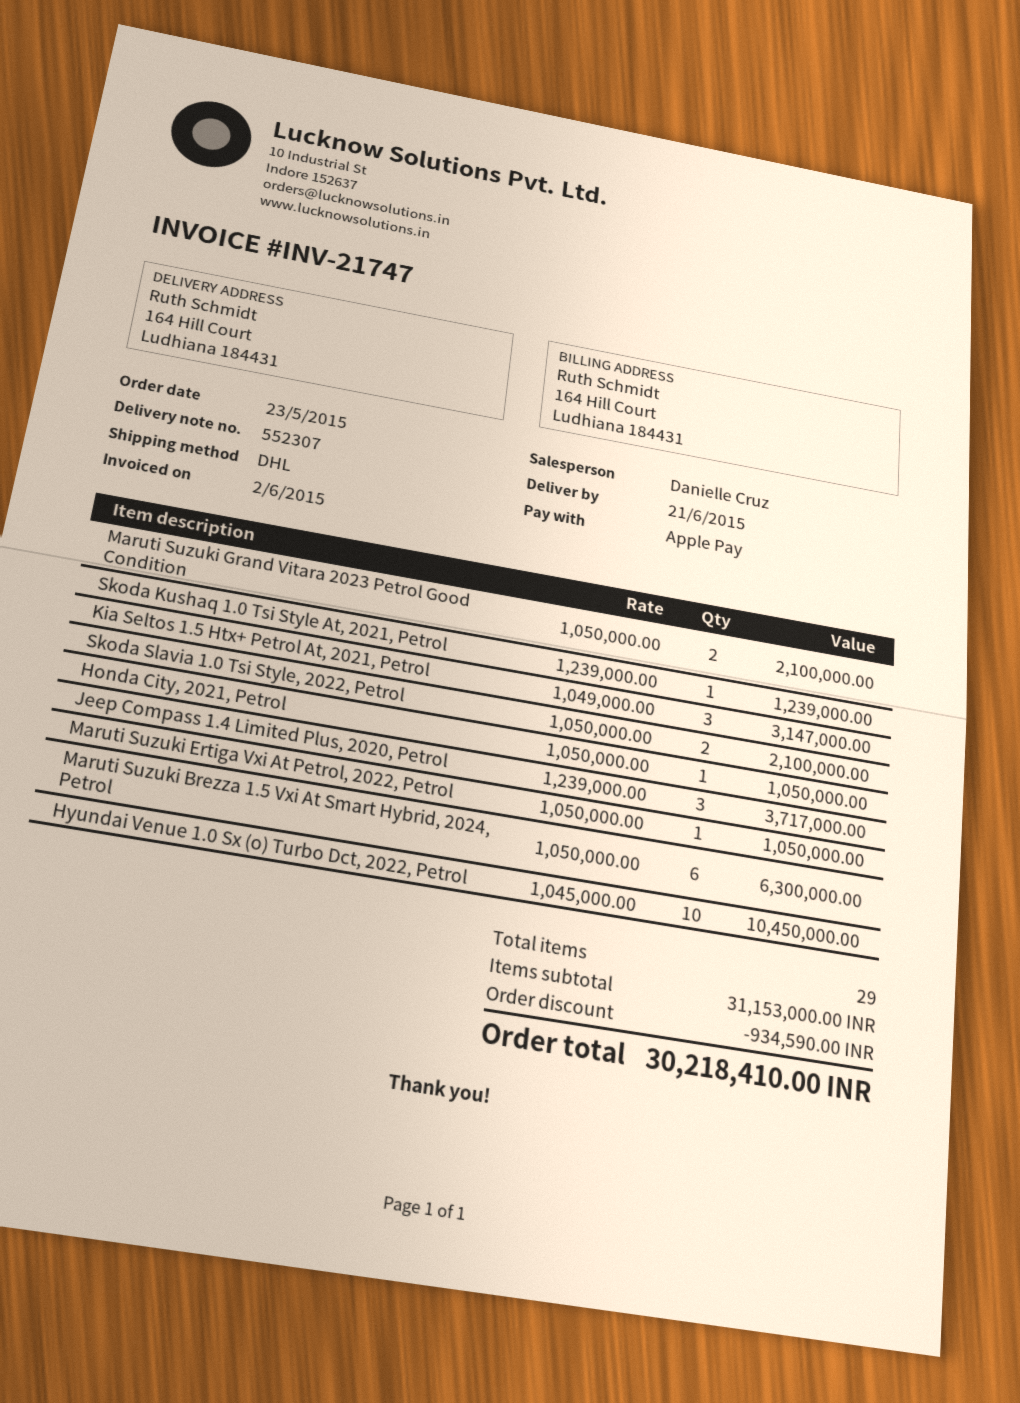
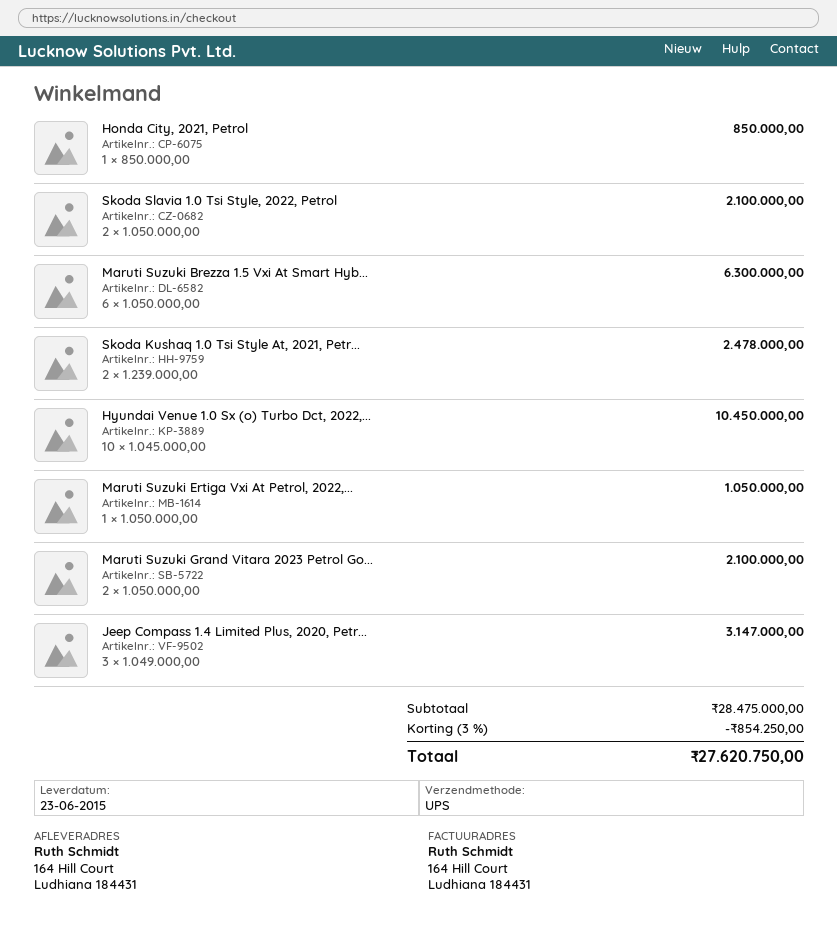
delivery date: 2015-06-21 -> 2015-06-23
shipping method: DHL -> UPS
Skoda Kushaq 1.0 Tsi Style At, 2021, Petrol: 1 x 1239000.00 = 1239000.00 -> 2 x 1239000.00 = 2478000.00
Kia Seltos 1.5 Htx+ Petrol At, 2021, Petrol: 3 x 1049000.00 = 3147000.00 -> none
Honda City, 2021, Petrol: 1 x 1050000.00 = 1050000.00 -> 1 x 850000.00 = 850000.00
Jeep Compass 1.4 Limited Plus, 2020, Petrol: 3 x 1239000.00 = 3717000.00 -> 3 x 1049000.00 = 3147000.00
subtotal: 31153000.00 -> 28475000.00
discount: 934590.00 -> 854250.00
total: 30218410.00 -> 27620750.00

